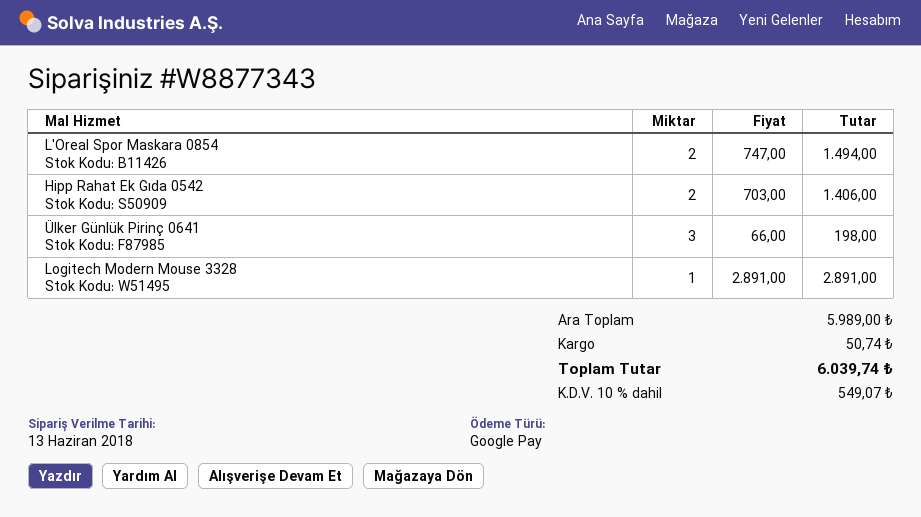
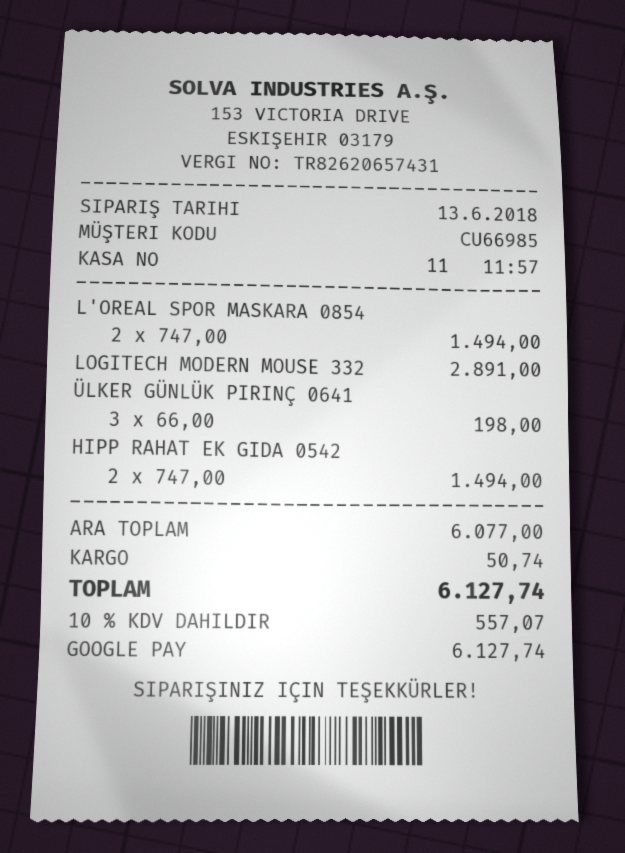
Hipp Rahat Ek Gıda 0542: 2 x 703.00 = 1406.00 -> 2 x 747.00 = 1494.00
subtotal: 5989.00 -> 6077.00
tax: 10% = 549.07 -> 10% = 557.07
total: 6039.74 -> 6127.74

